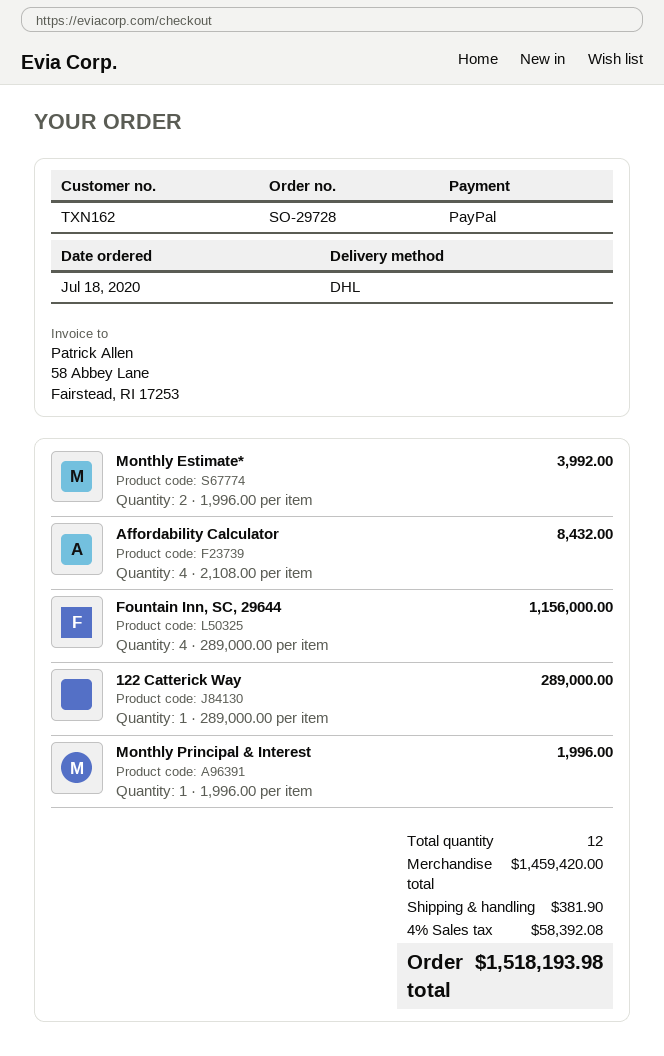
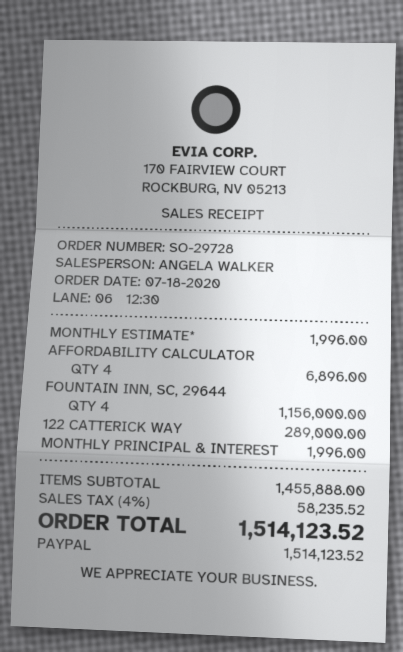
Monthly Estimate*: 2 for 3992.00 -> 1 for 1996.00
Affordability Calculator: 4 for 8432.00 -> 4 for 6896.00
subtotal: 1459420.00 -> 1455888.00
shipping: 381.90 -> none
tax: 4% = 58392.08 -> 4% = 58235.52
total: 1518193.98 -> 1514123.52

